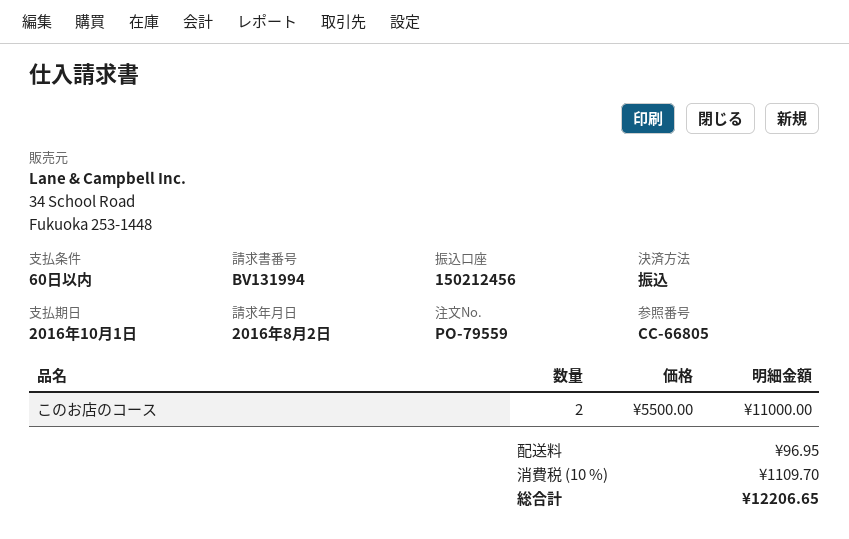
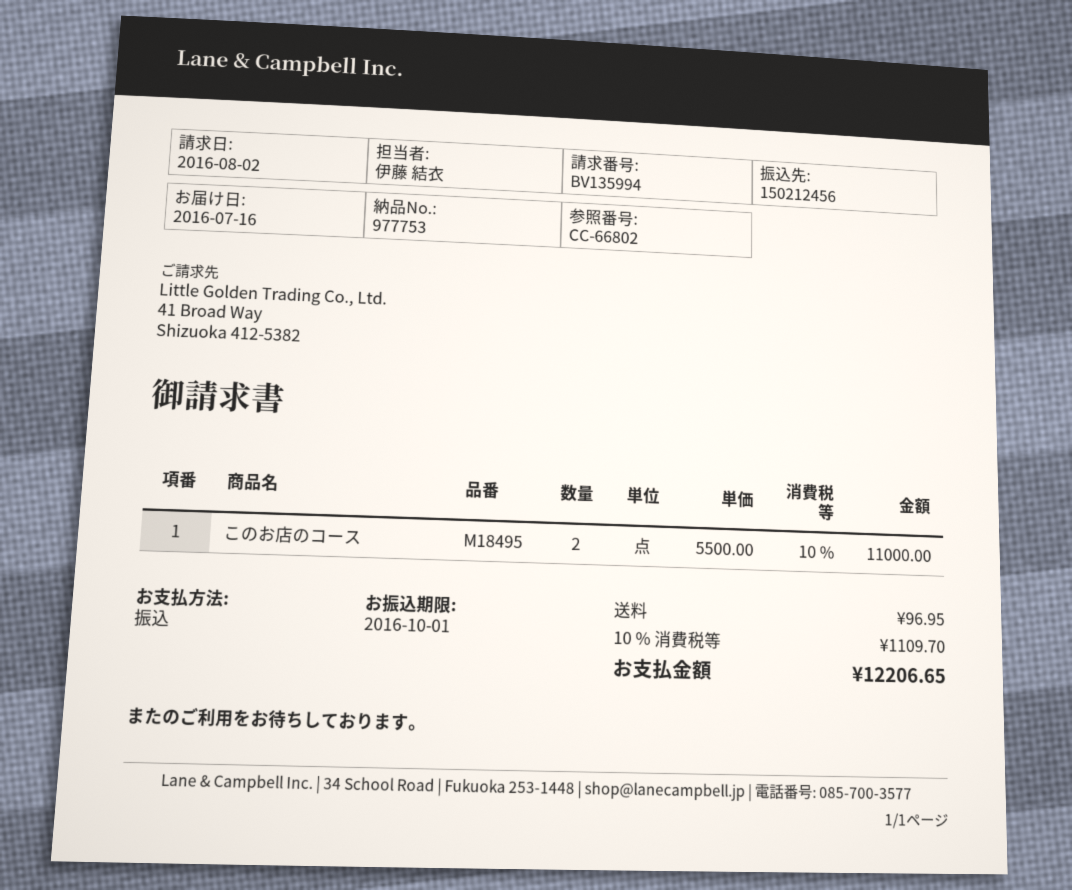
invoice number: BV131994 -> BV135994
reference: CC-66805 -> CC-66802

